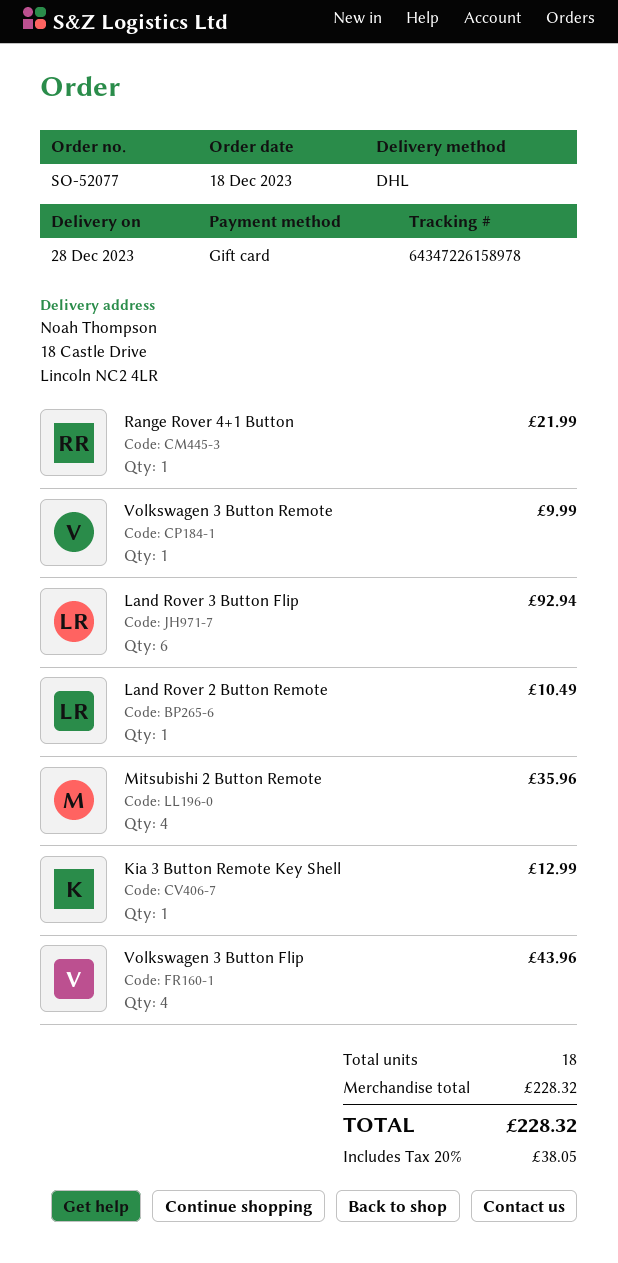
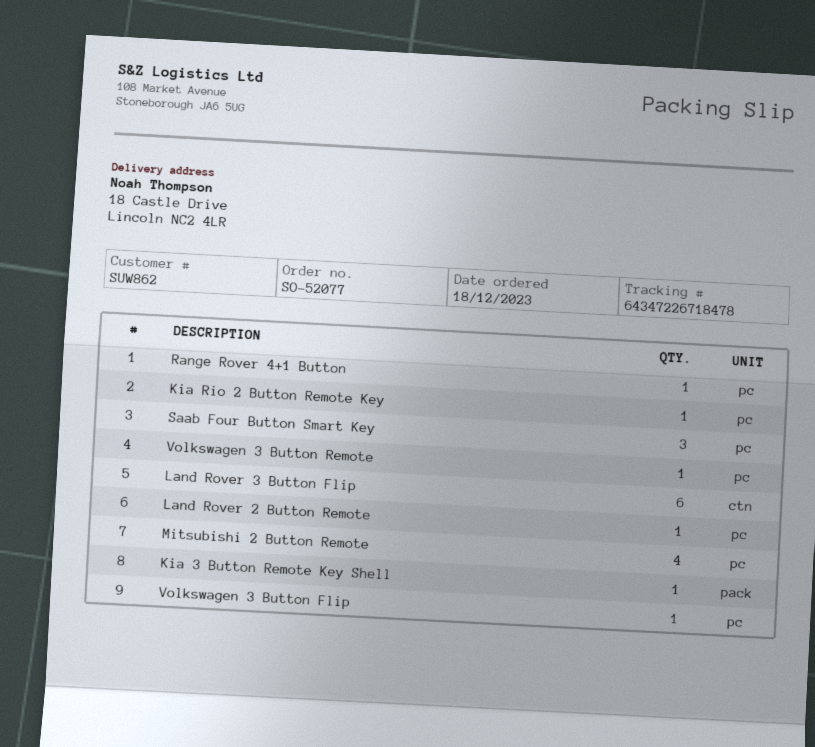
tracking number: 64347226158978 -> 64347226718478
Volkswagen 3 Button Flip: 4 -> 1
Kia Rio 2 Button Remote Key: none -> 1
Saab Four Button Smart Key: none -> 3

